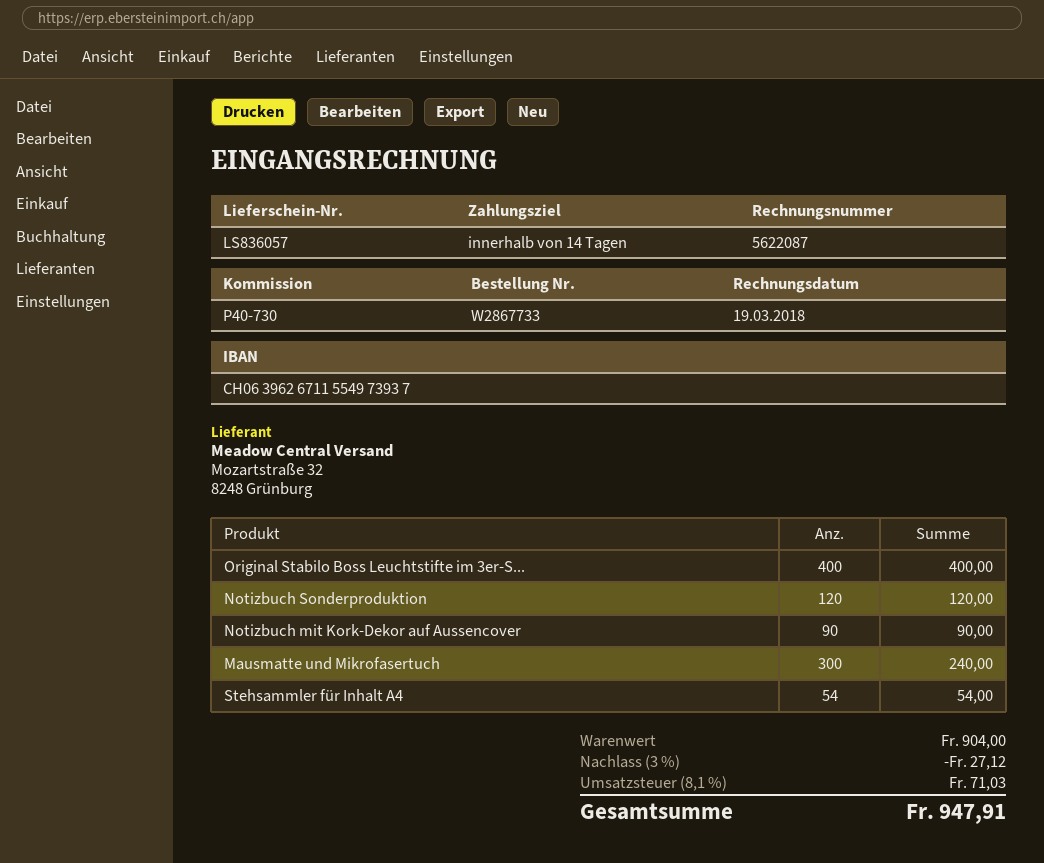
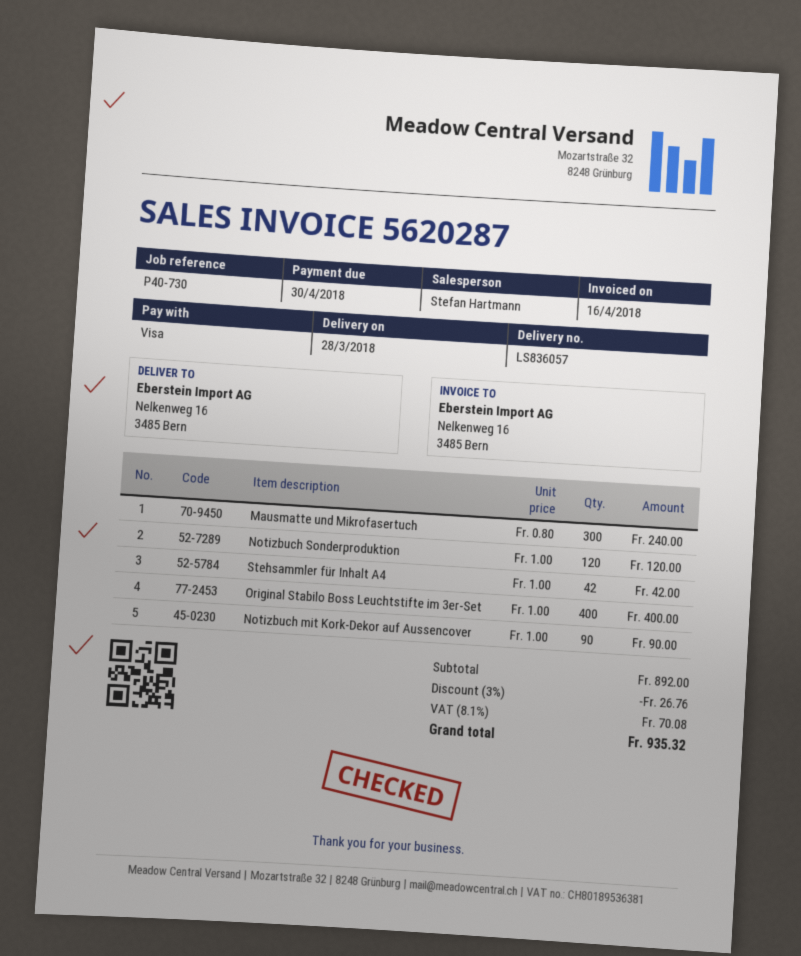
invoice number: 5622087 -> 5620287
invoice date: 2018-03-19 -> 2018-04-16
Stehsammler für Inhalt A4: 54 for 54.00 -> 42 for 42.00
subtotal: 904.00 -> 892.00
discount: 3% = 27.12 -> 3% = 26.76
tax: 8.1% = 71.03 -> 8.1% = 70.08
total: 947.91 -> 935.32

